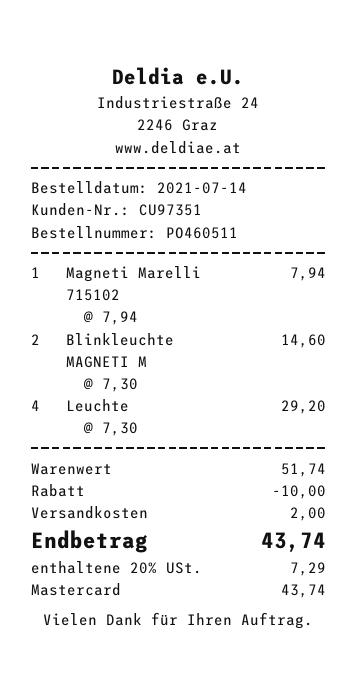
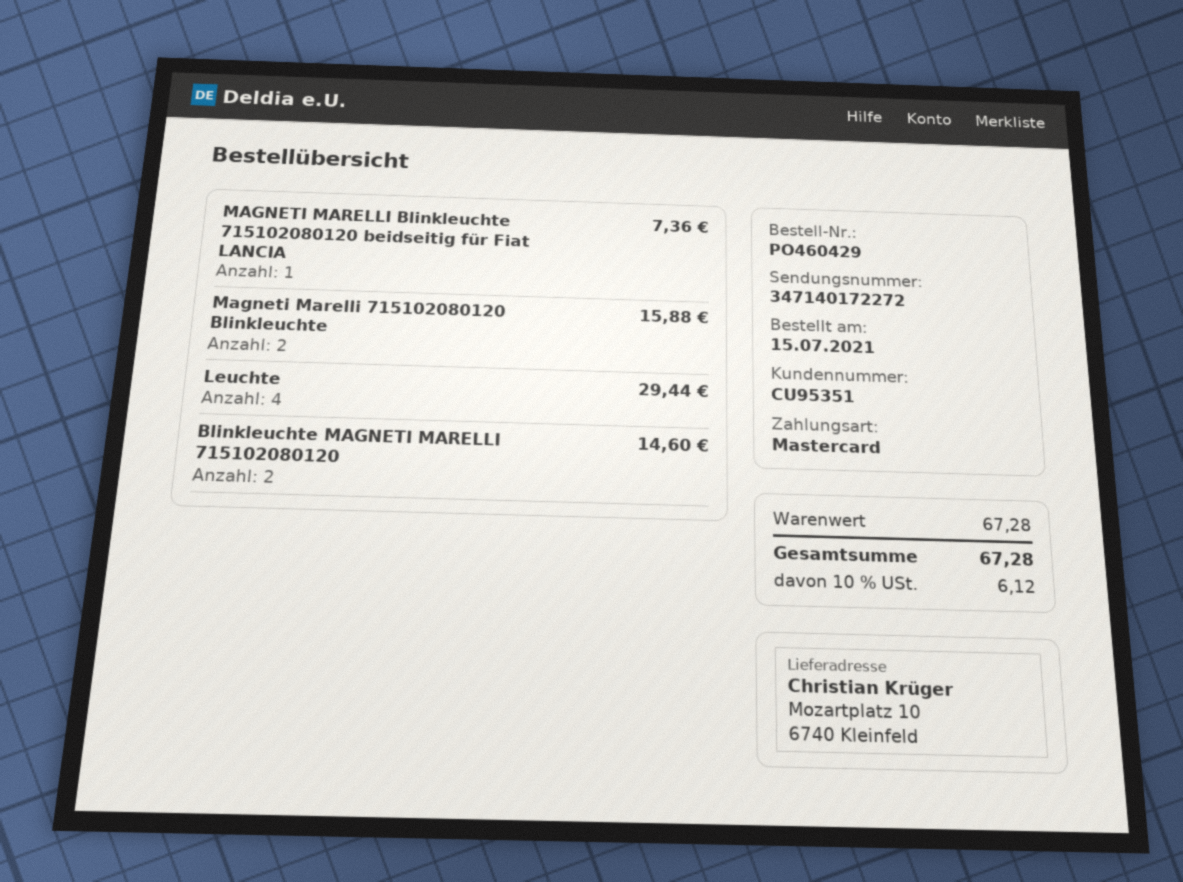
order number: PO460511 -> PO460429
order date: 2021-07-14 -> 2021-07-15
customer number: CU97351 -> CU95351
Magneti Marelli 715102: 1 for 7.94 -> 2 for 15.88
Leuchte: 4 for 29.20 -> 4 for 29.44
MAGNETI MARELLI Blinkleuchte 715102080120 beidseitig für Fiat LANCIA: none -> 1 for 7.36
subtotal: 51.74 -> 67.28
discount: 10.00 -> none
shipping: 2.00 -> none
tax: 20% = 7.29 -> 10% = 6.12
total: 43.74 -> 67.28

